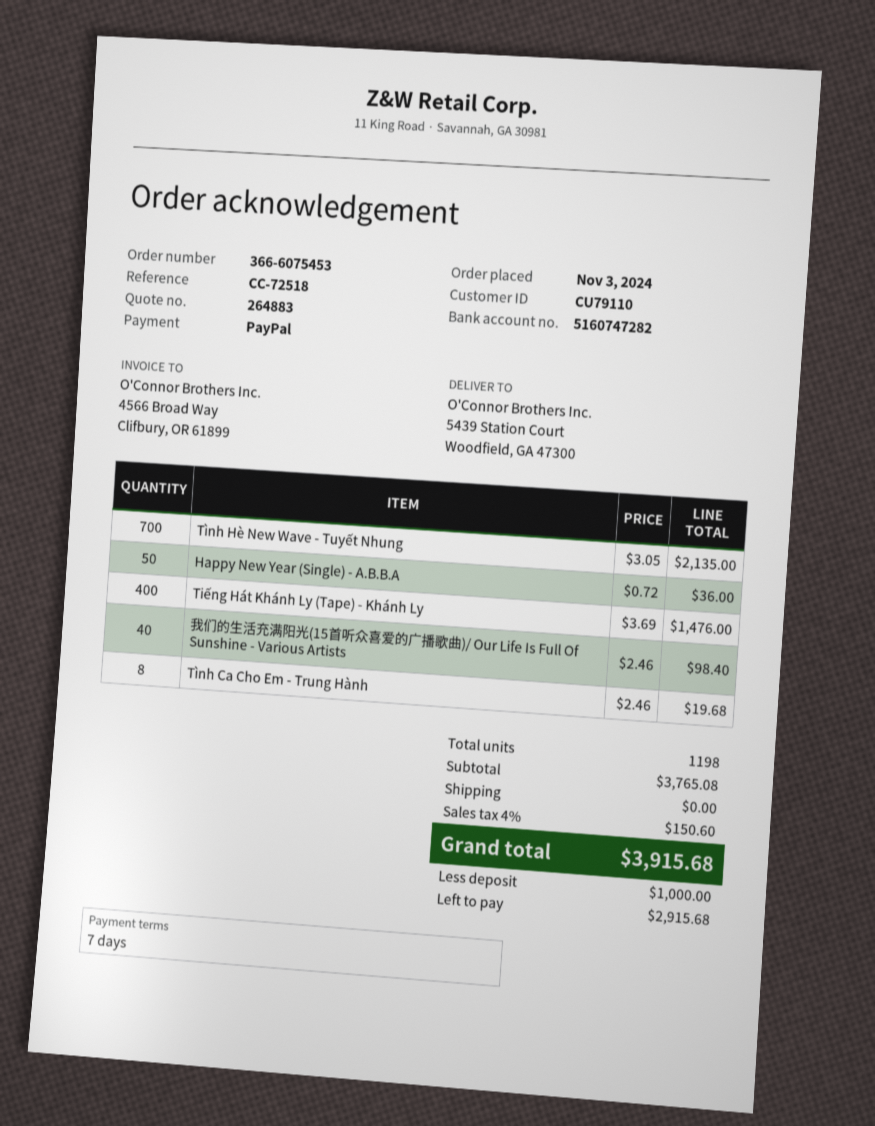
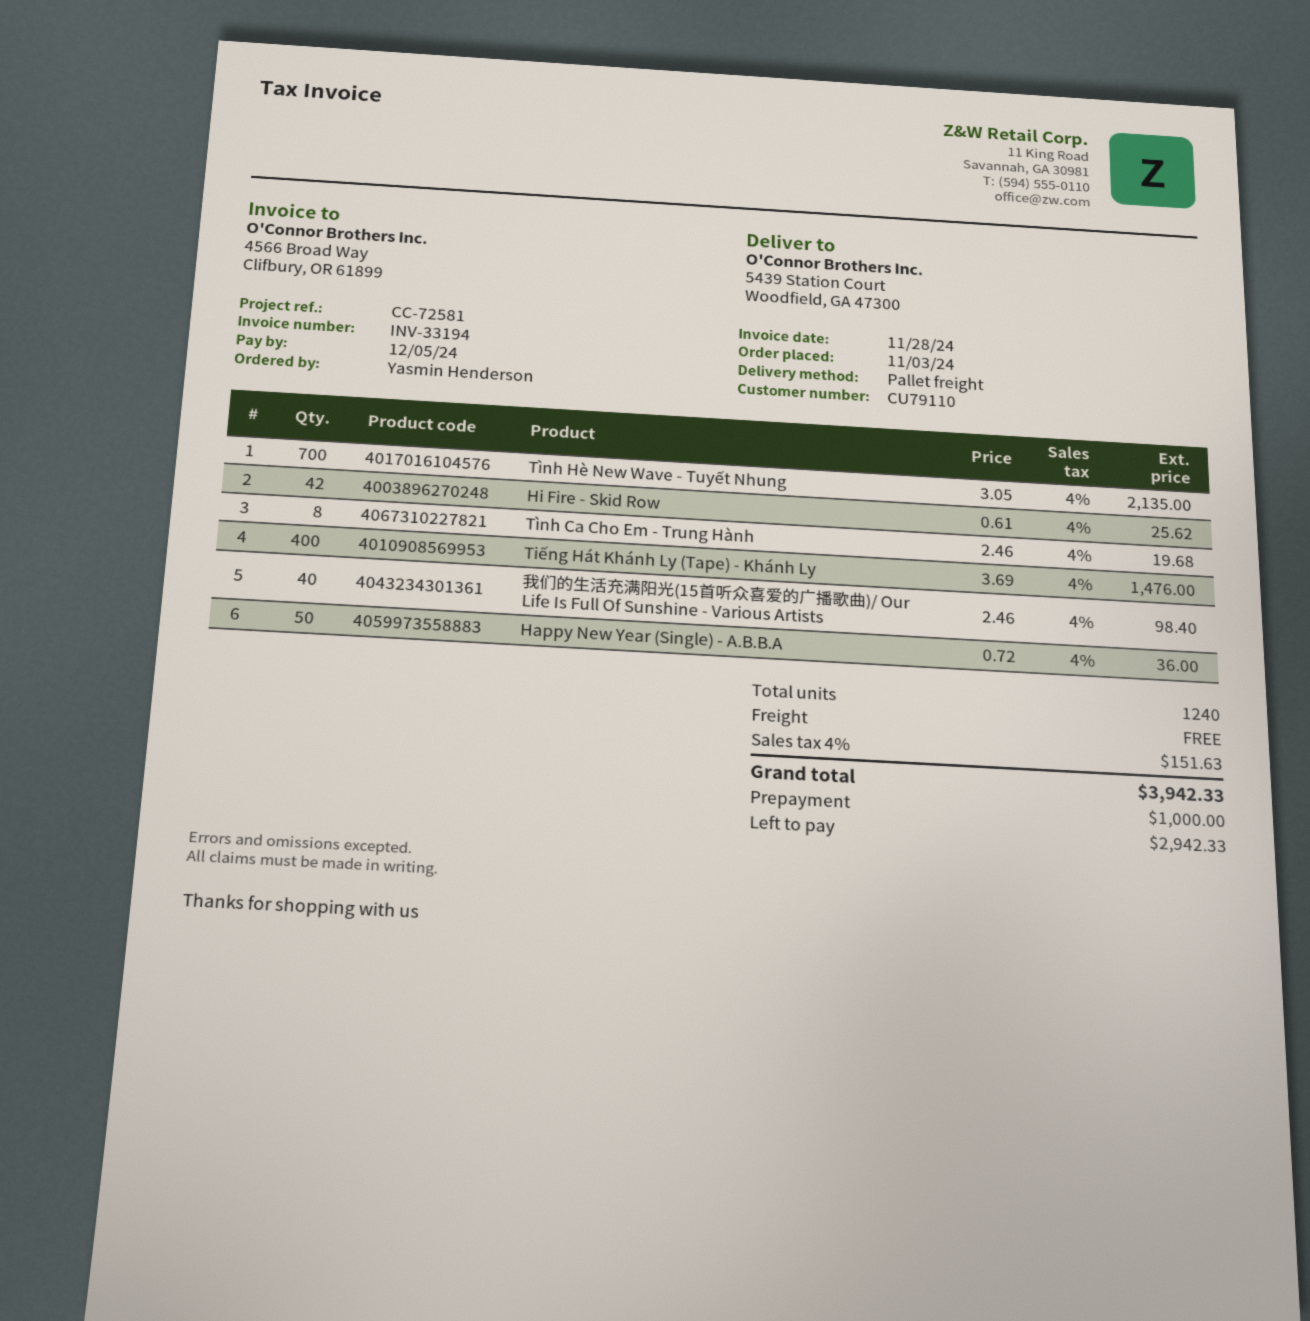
reference: CC-72518 -> CC-72581
Hi Fire - Skid Row: none -> 42 x 0.61 = 25.62
total quantity: 1198 -> 1240
tax: 4% = 150.60 -> 4% = 151.63
total: 3915.68 -> 3942.33
balance: 2915.68 -> 2942.33

